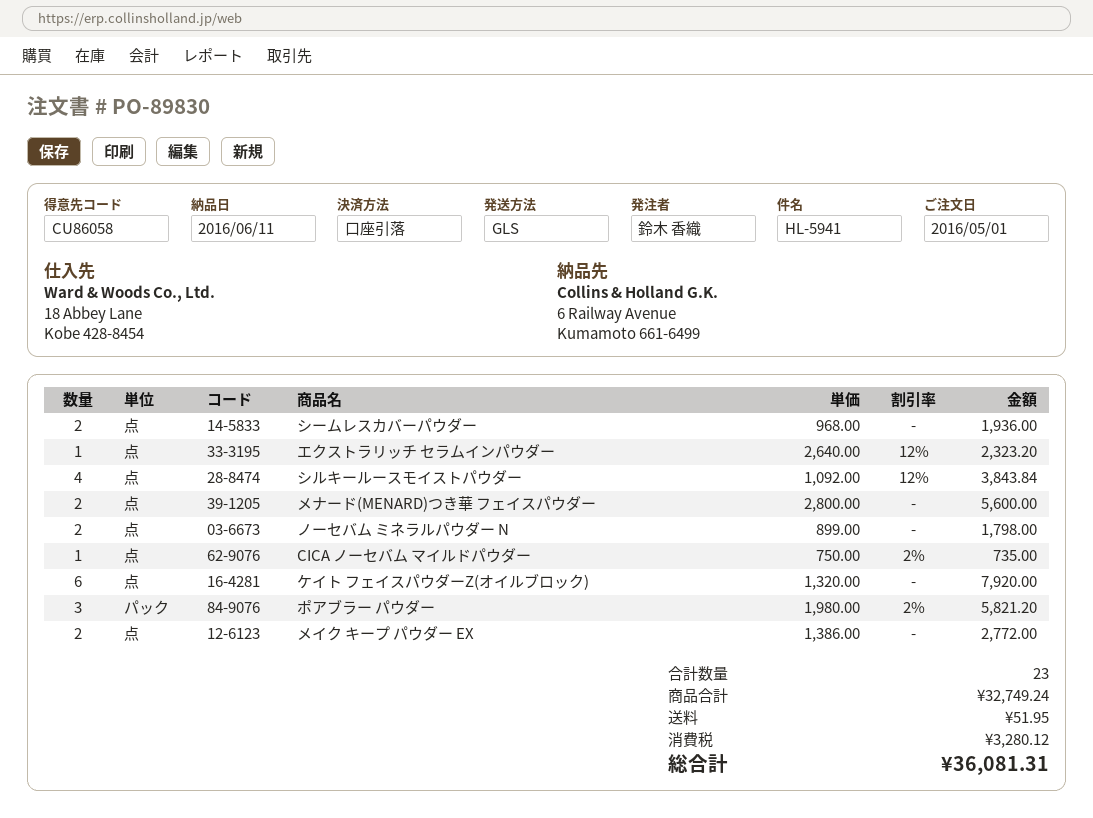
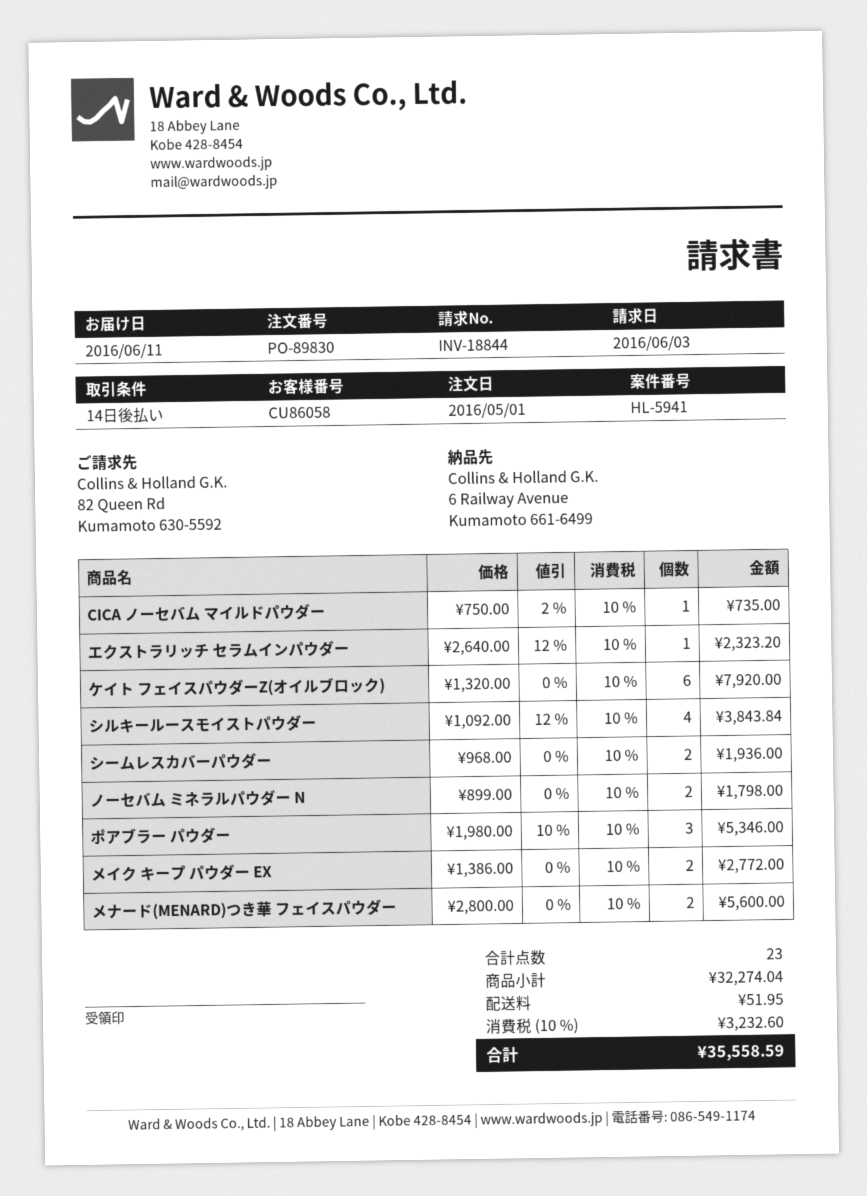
ポアブラー パウダー: 3 x 1980.00 - 2% = 5821.20 -> 3 x 1980.00 - 10% = 5346.00
subtotal: 32749.24 -> 32274.04
tax: 3280.12 -> 3232.60
total: 36081.31 -> 35558.59

